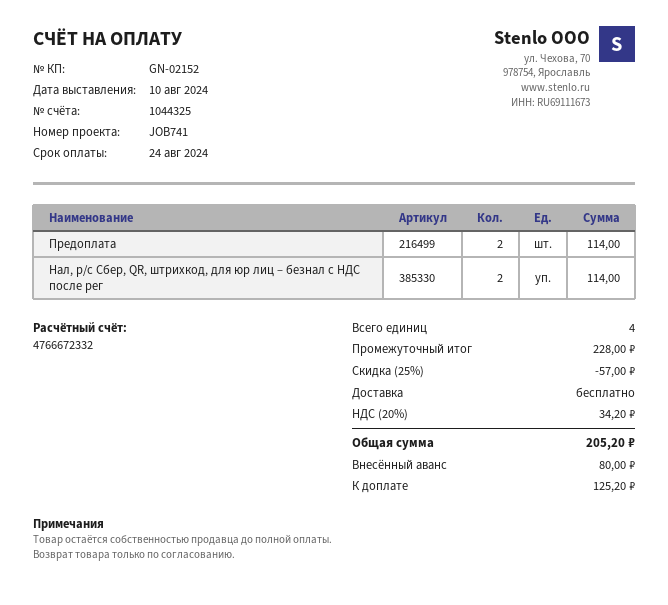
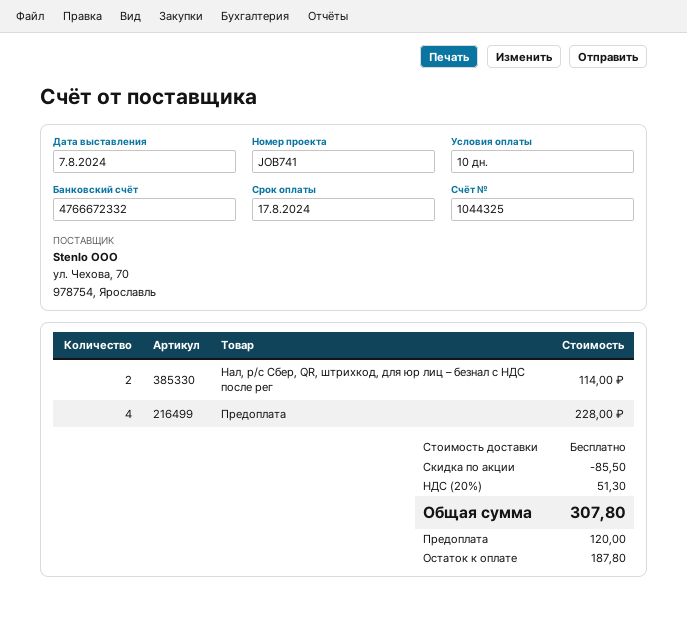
invoice date: 2024-08-10 -> 2024-08-07
due date: 2024-08-24 -> 2024-08-17
Предоплата: 2 for 114.00 -> 4 for 228.00
discount: 57.00 -> 85.50
tax: 20% = 34.20 -> 20% = 51.30
total: 205.20 -> 307.80
deposit: 80.00 -> 120.00
balance: 125.20 -> 187.80

